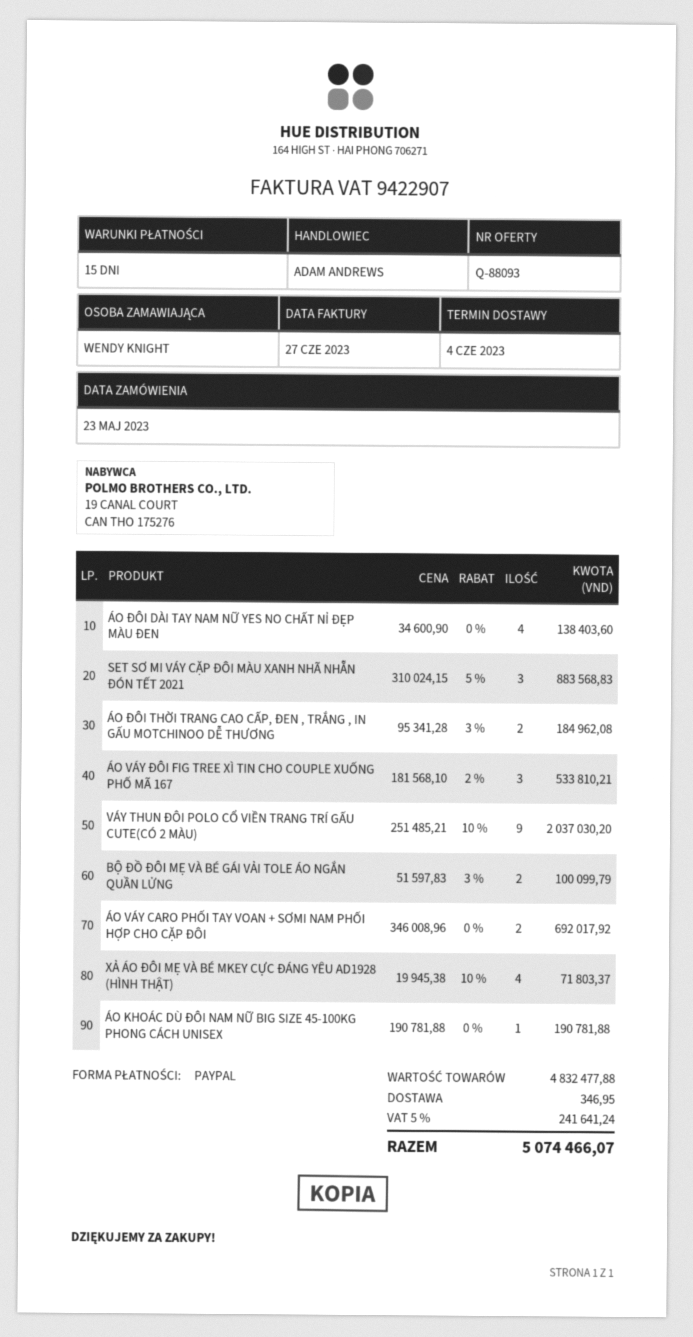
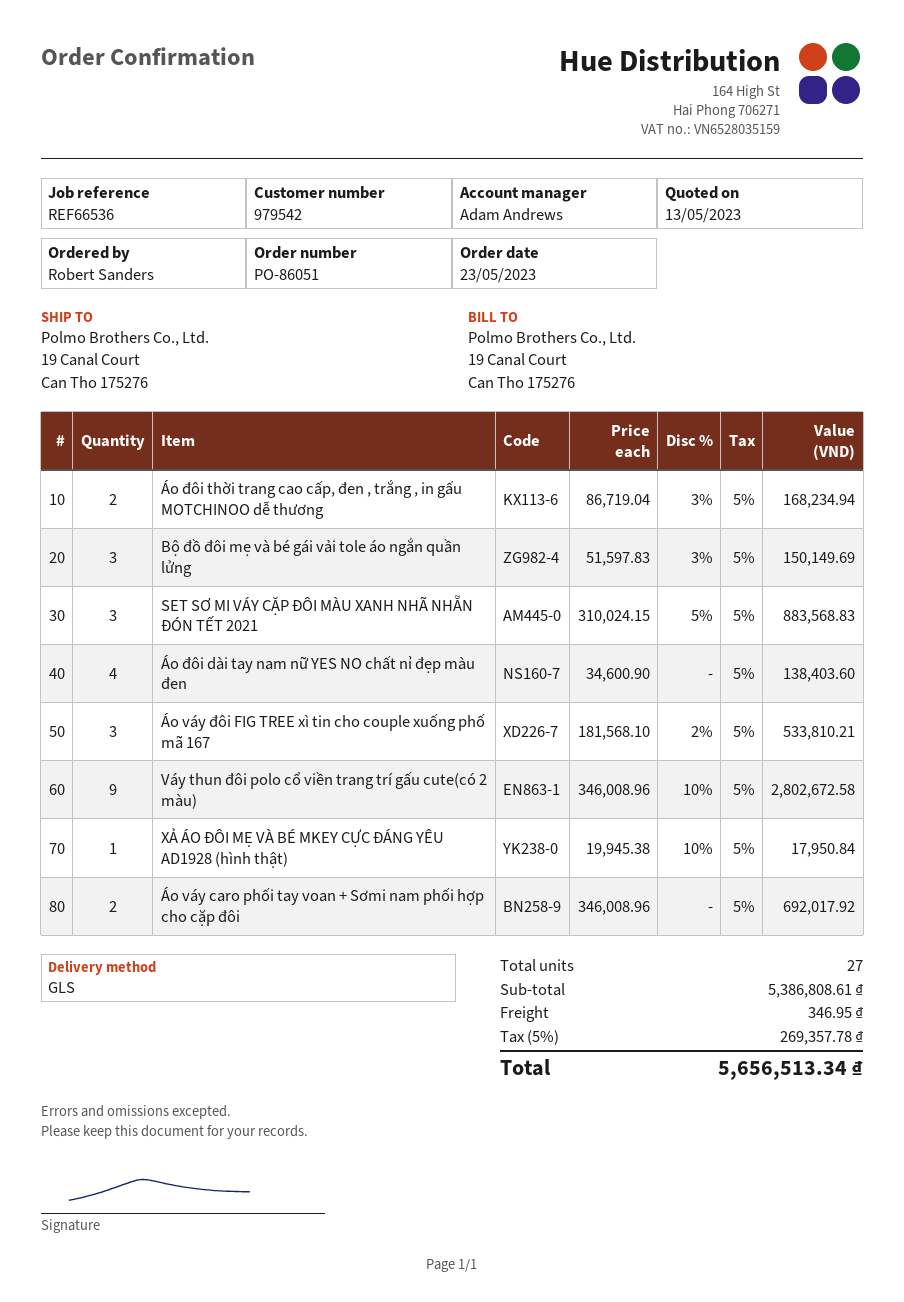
ordered by: WENDY KNIGHT -> Robert Sanders
ÁO ĐÔI THỜI TRANG CAO CẤP, ĐEN , TRẮNG , IN GẤU MOTCHINOO DỄ THƯƠNG: 2 x 95341.28 - 3% = 184962.08 -> 2 x 86719.04 - 3% = 168234.94
VÁY THUN ĐÔI POLO CỔ VIỀN TRANG TRÍ GẤU CUTE(CÓ 2 MÀU): 9 x 251485.21 - 10% = 2037030.20 -> 9 x 346008.96 - 10% = 2802672.58
BỘ ĐỒ ĐÔI MẸ VÀ BÉ GÁI VẢI TOLE ÁO NGẮN QUẦN LỬNG: 2 x 51597.83 - 3% = 100099.79 -> 3 x 51597.83 - 3% = 150149.69
XẢ ÁO ĐÔI MẸ VÀ BÉ MKEY CỰC ĐÁNG YÊU AD1928 (HÌNH THẬT): 4 x 19945.38 - 10% = 71803.37 -> 1 x 19945.38 - 10% = 17950.84
ÁO KHOÁC DÙ ĐÔI NAM NỮ BIG SIZE 45-100KG PHONG CÁCH UNISEX: 1 x 190781.88 = 190781.88 -> none
subtotal: 4832477.88 -> 5386808.61
tax: 5% = 241641.24 -> 5% = 269357.78
total: 5074466.07 -> 5656513.34

